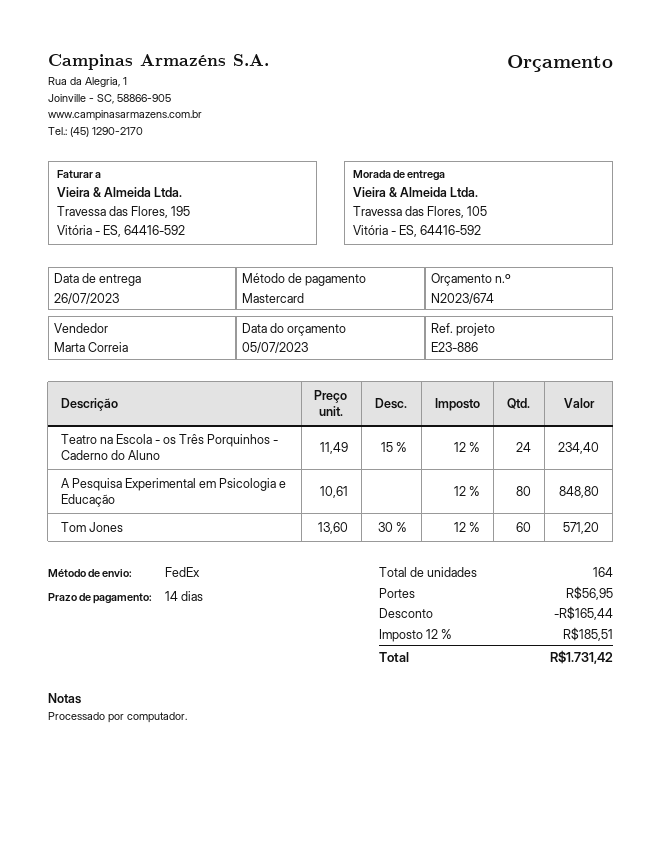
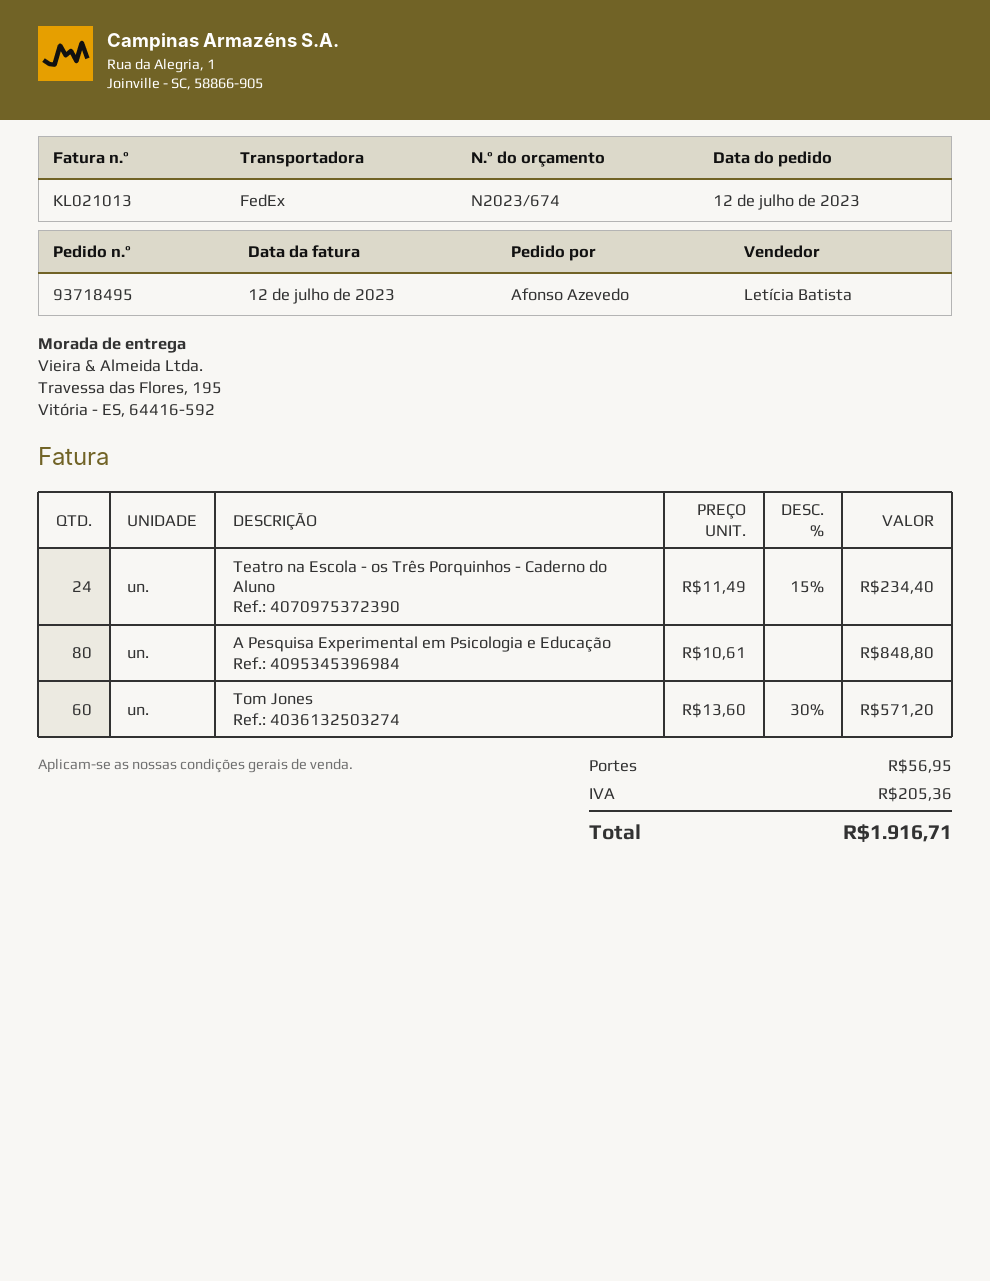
sales rep: Marta Correia -> Letícia Batista
ship to: Travessa das Flores, 105, Vitória - ES, 64416-592 -> Travessa das Flores, 195, Vitória - ES, 64416-592
discount: 165.44 -> none
tax: 185.51 -> 205.36
total: 1731.42 -> 1916.71

